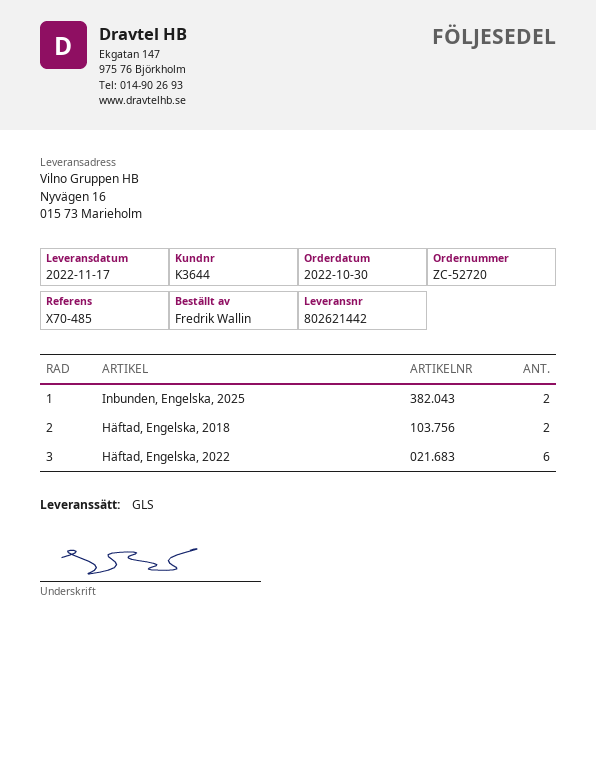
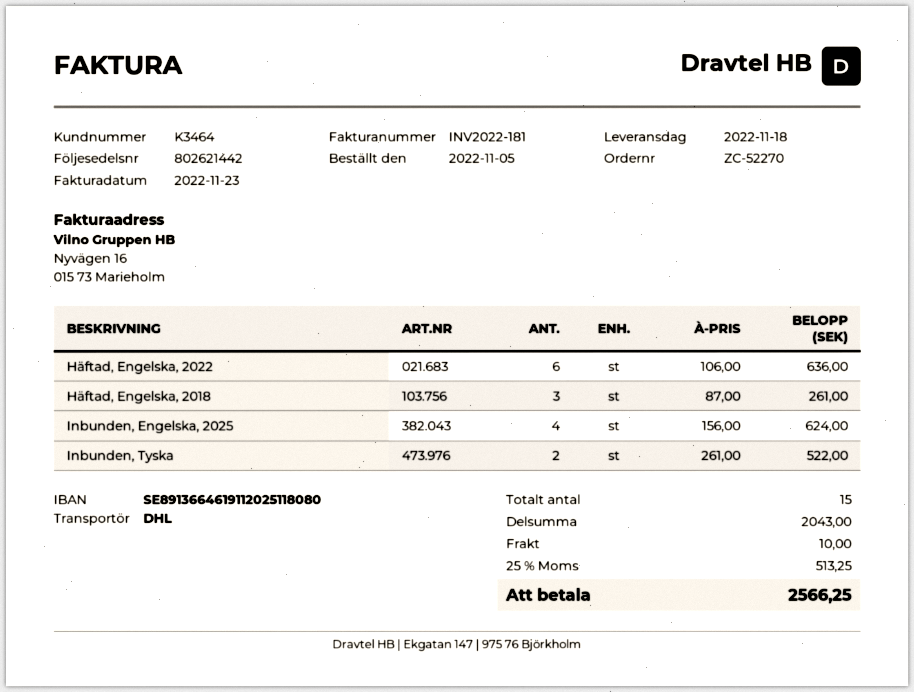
order number: ZC-52720 -> ZC-52270
order date: 2022-10-30 -> 2022-11-05
delivery date: 2022-11-17 -> 2022-11-18
customer number: K3644 -> K3464
shipping method: GLS -> DHL
Inbunden, Engelska, 2025: 2 -> 4
Häftad, Engelska, 2018: 2 -> 3
Inbunden, Tyska: none -> 2

